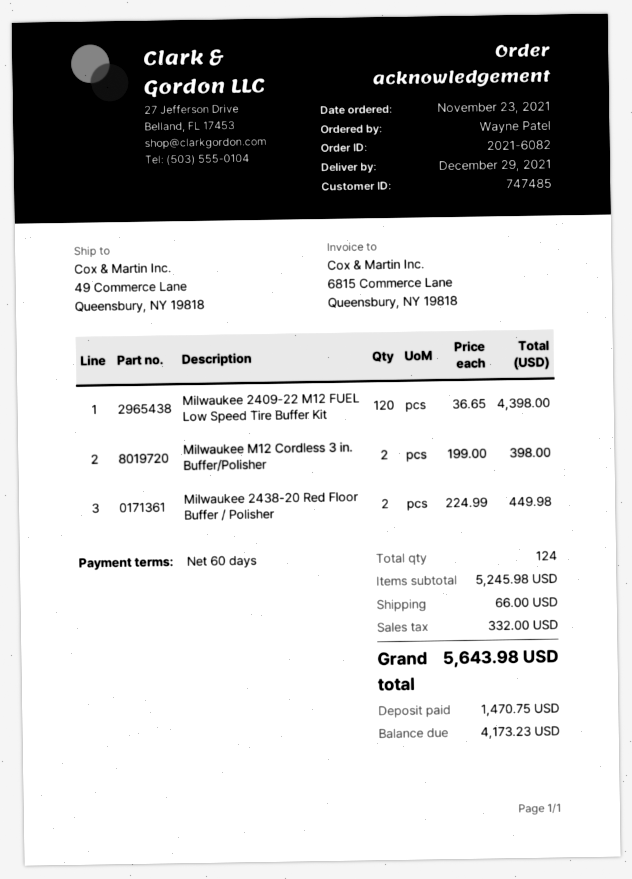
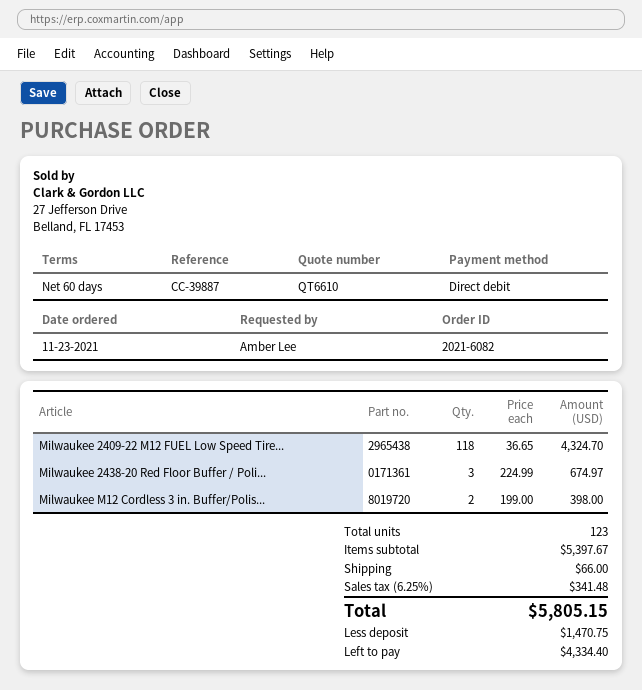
ordered by: Wayne Patel -> Amber Lee
Milwaukee 2409-22 M12 FUEL Low Speed Tire Buffer Kit: 120 x 36.65 = 4398.00 -> 118 x 36.65 = 4324.70
Milwaukee 2438-20 Red Floor Buffer / Polisher: 2 x 224.99 = 449.98 -> 3 x 224.99 = 674.97
total quantity: 124 -> 123
subtotal: 5245.98 -> 5397.67
tax: 332.00 -> 341.48
total: 5643.98 -> 5805.15
balance: 4173.23 -> 4334.40

